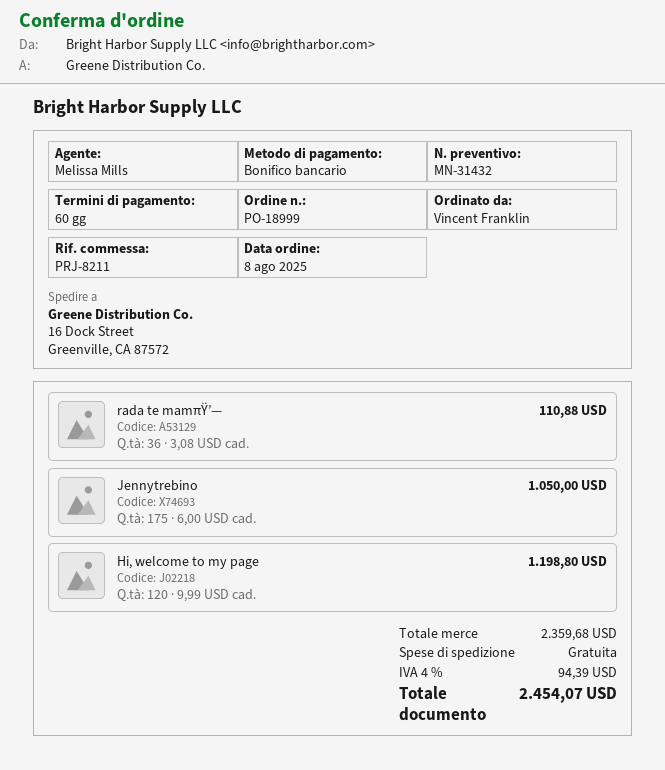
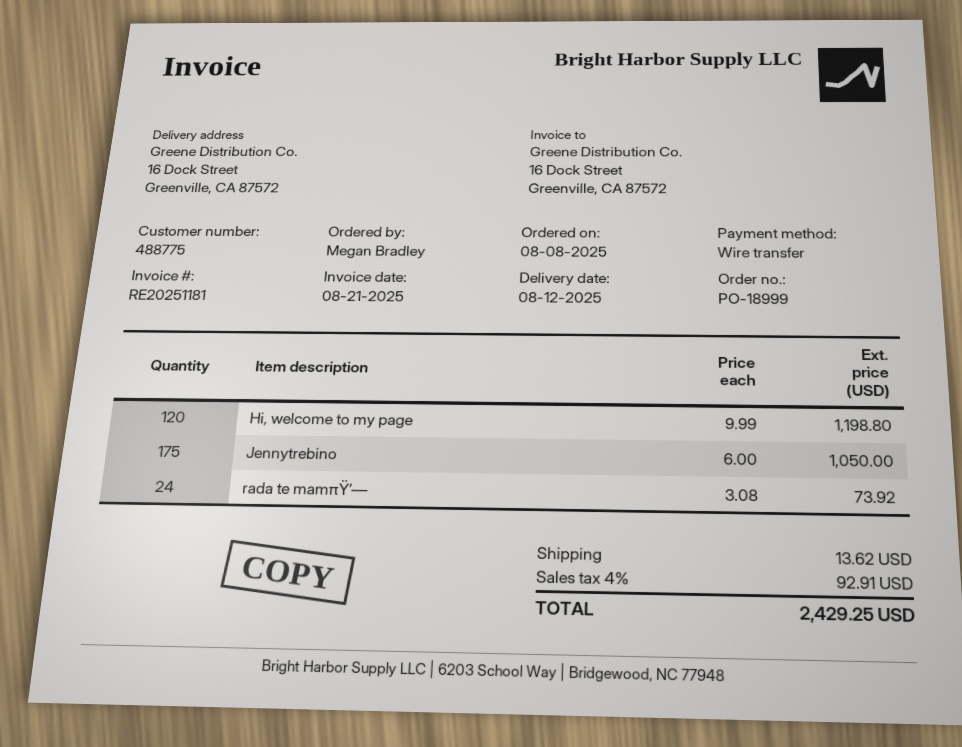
ordered by: Vincent Franklin -> Megan Bradley
rada te mamπŸ’—: 36 x 3.08 = 110.88 -> 24 x 3.08 = 73.92
shipping: 0.00 -> 13.62
tax: 4% = 94.39 -> 4% = 92.91
total: 2454.07 -> 2429.25

